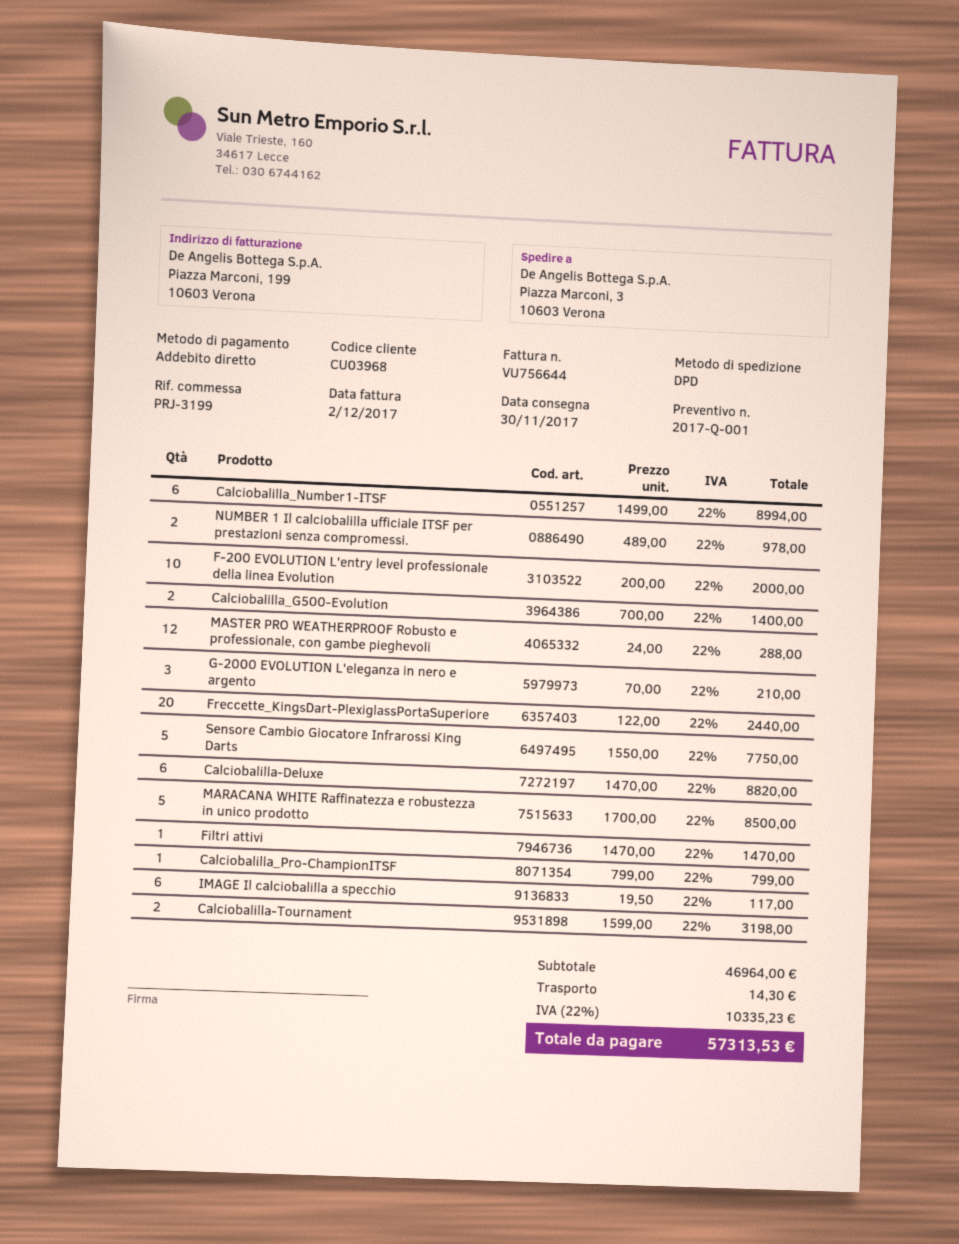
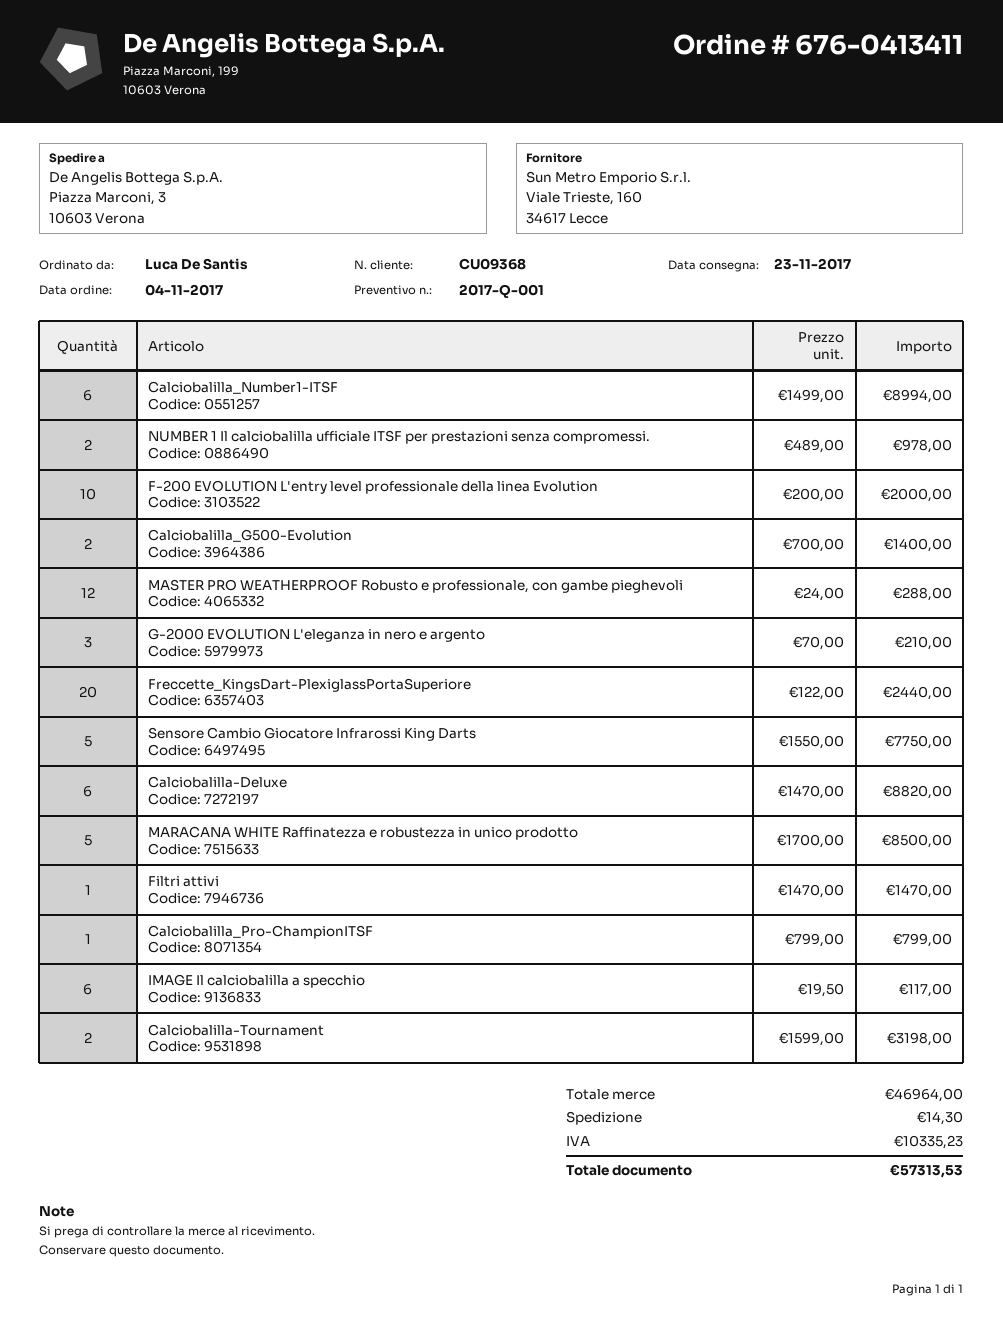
delivery date: 2017-11-30 -> 2017-11-23
customer number: CU03968 -> CU09368

